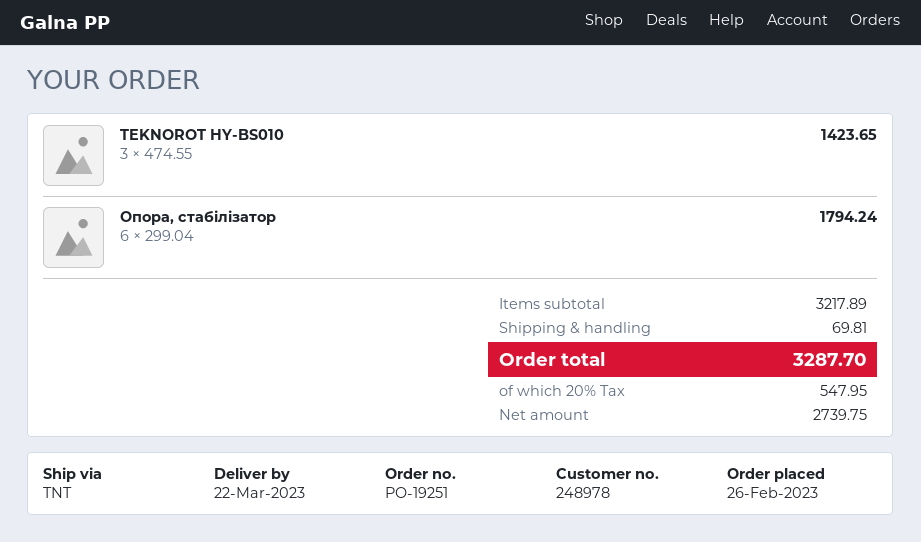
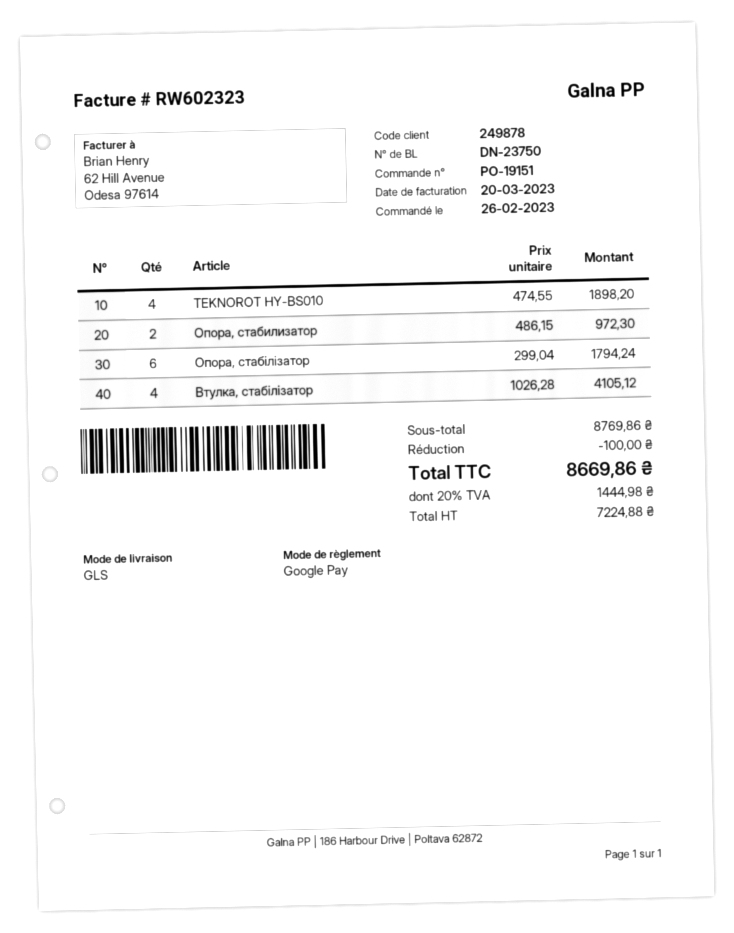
order number: PO-19251 -> PO-19151
customer number: 248978 -> 249878
shipping method: TNT -> GLS
TEKNOROT HY-BS010: 3 x 474.55 = 1423.65 -> 4 x 474.55 = 1898.20
Опора, стабилизатор: none -> 2 x 486.15 = 972.30
Втулка, стабілізатор: none -> 4 x 1026.28 = 4105.12
subtotal: 3217.89 -> 8769.86
discount: none -> 100.00
shipping: 69.81 -> none
net: 2739.75 -> 7224.88
tax: 20% = 547.95 -> 20% = 1444.98
total: 3287.70 -> 8669.86

